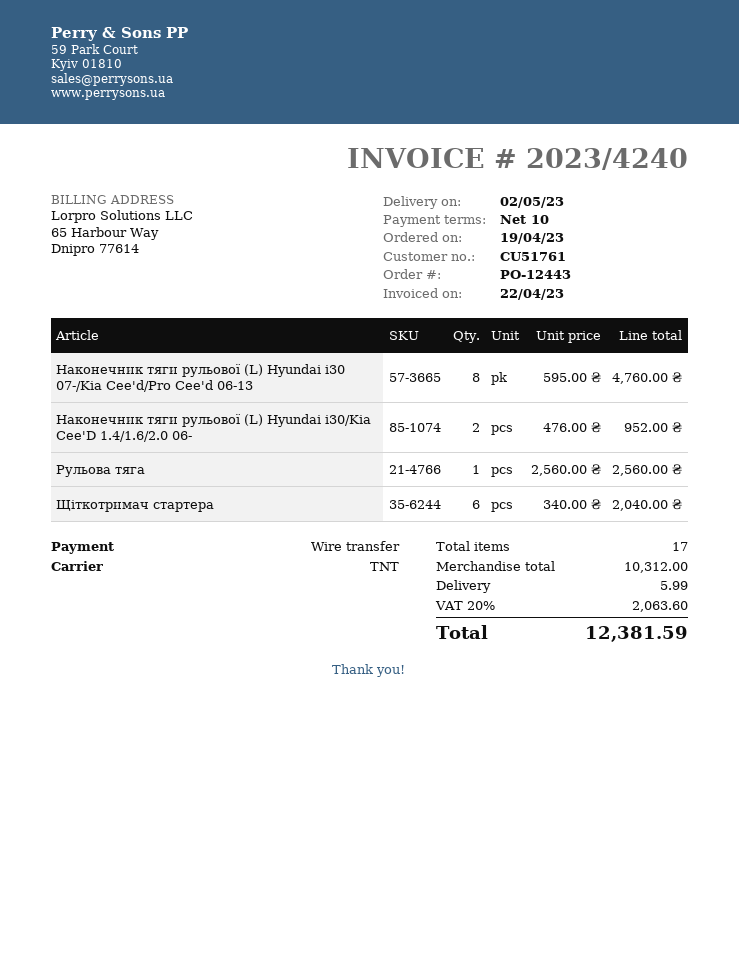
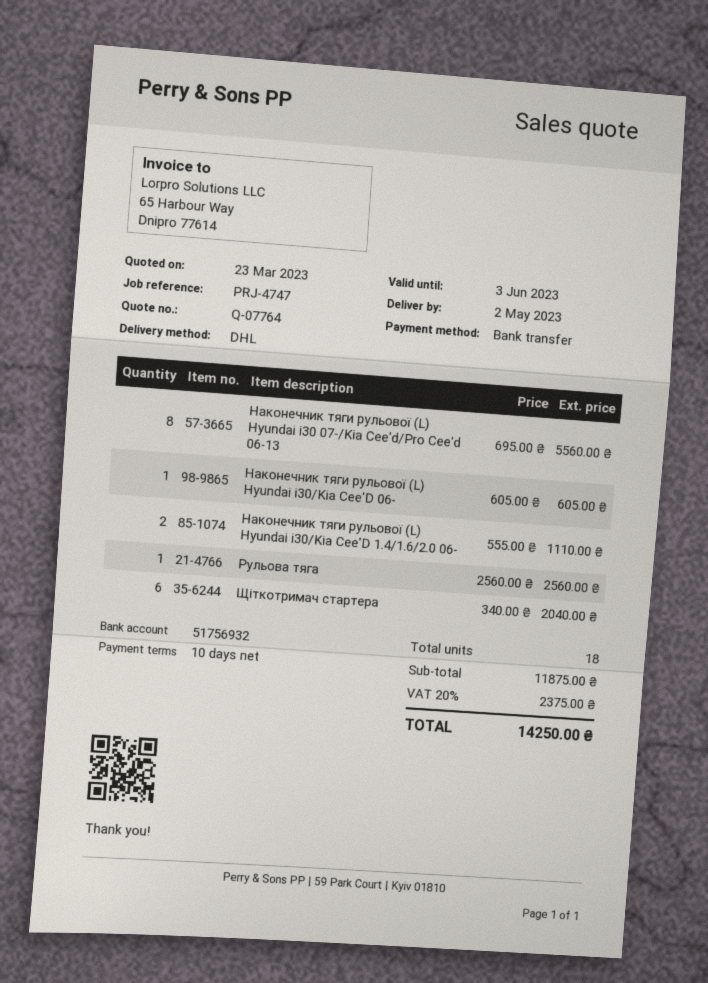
shipping method: TNT -> DHL
Наконечник тяги рульової (L) Hyundai i30 07-/Kia Cee'd/Pro Cee'd 06-13: 8 x 595.00 = 4760.00 -> 8 x 695.00 = 5560.00
Наконечник тяги рульової (L) Hyundai i30/Kia Cee'D 1.4/1.6/2.0 06-: 2 x 476.00 = 952.00 -> 2 x 555.00 = 1110.00
Наконечник тяги рульової (L) Hyundai i30/Kia Cee'D 06-: none -> 1 x 605.00 = 605.00
total quantity: 17 -> 18
subtotal: 10312.00 -> 11875.00
shipping: 5.99 -> none
tax: 20% = 2063.60 -> 20% = 2375.00
total: 12381.59 -> 14250.00

